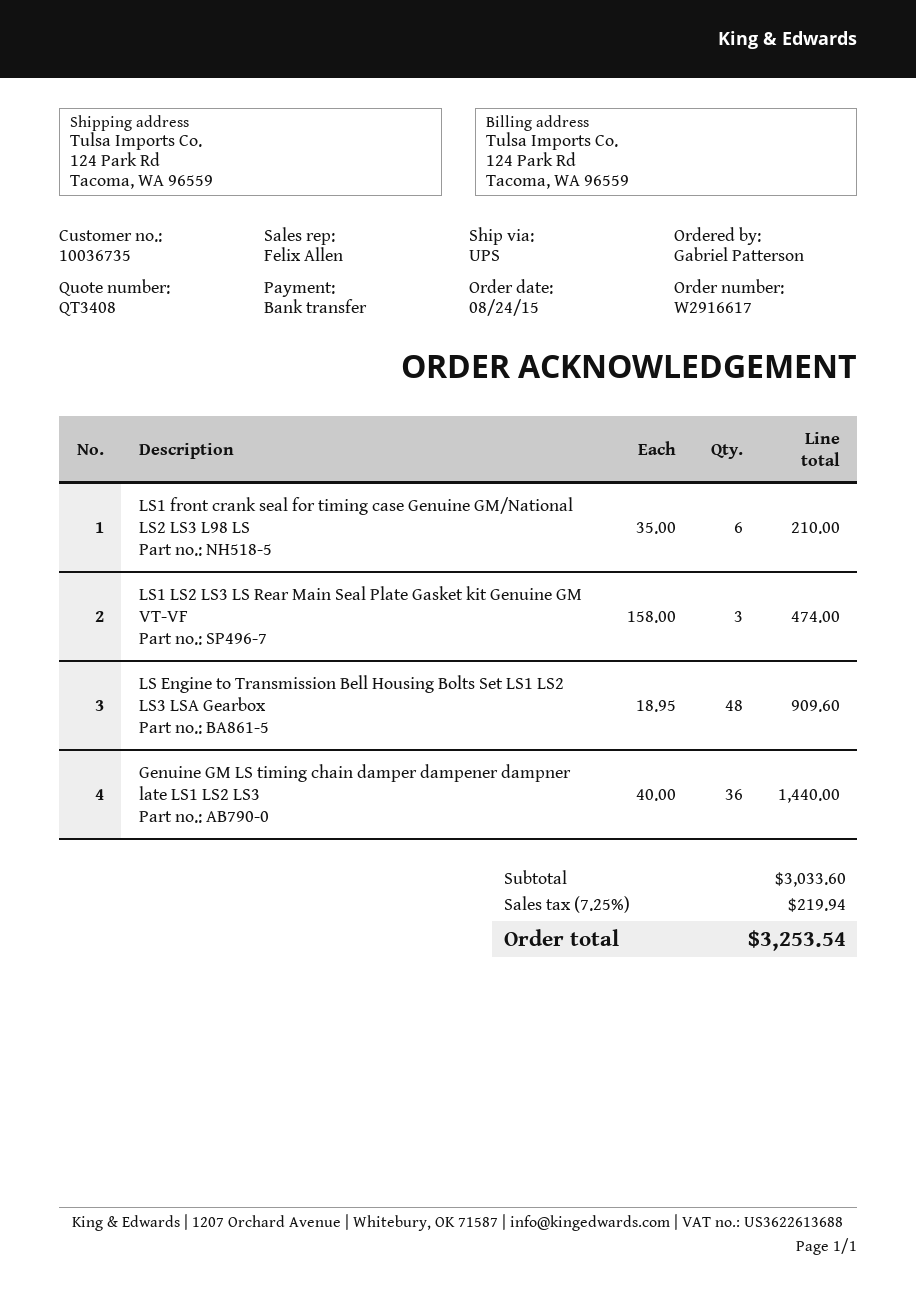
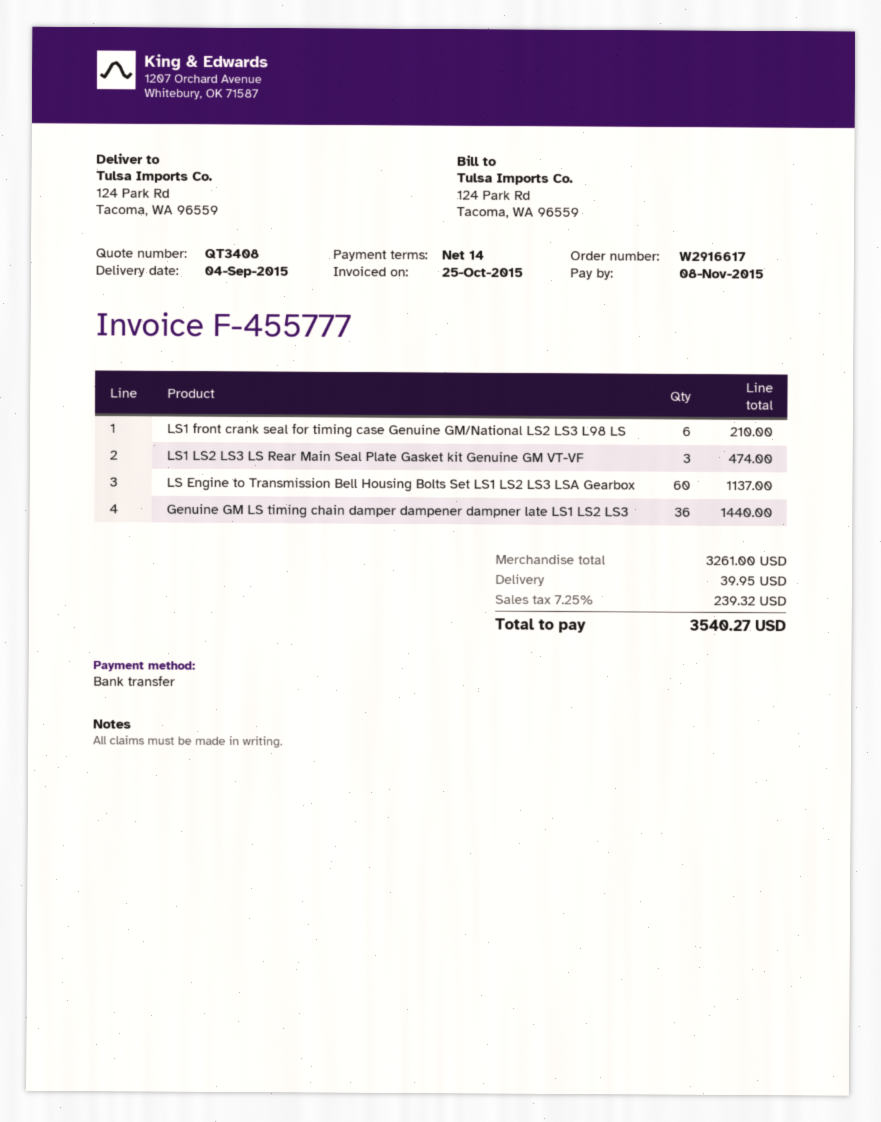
LS Engine to Transmission Bell Housing Bolts Set LS1 LS2 LS3 LSA Gearbox: 48 for 909.60 -> 60 for 1137.00
subtotal: 3033.60 -> 3261.00
shipping: none -> 39.95
tax: 7.25% = 219.94 -> 7.25% = 239.32
total: 3253.54 -> 3540.27

